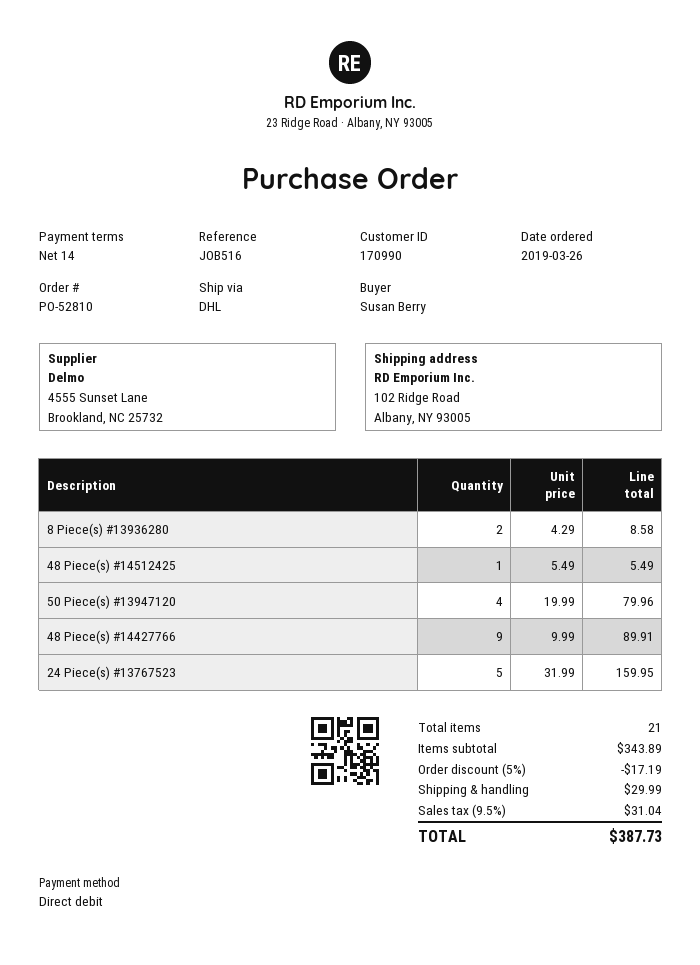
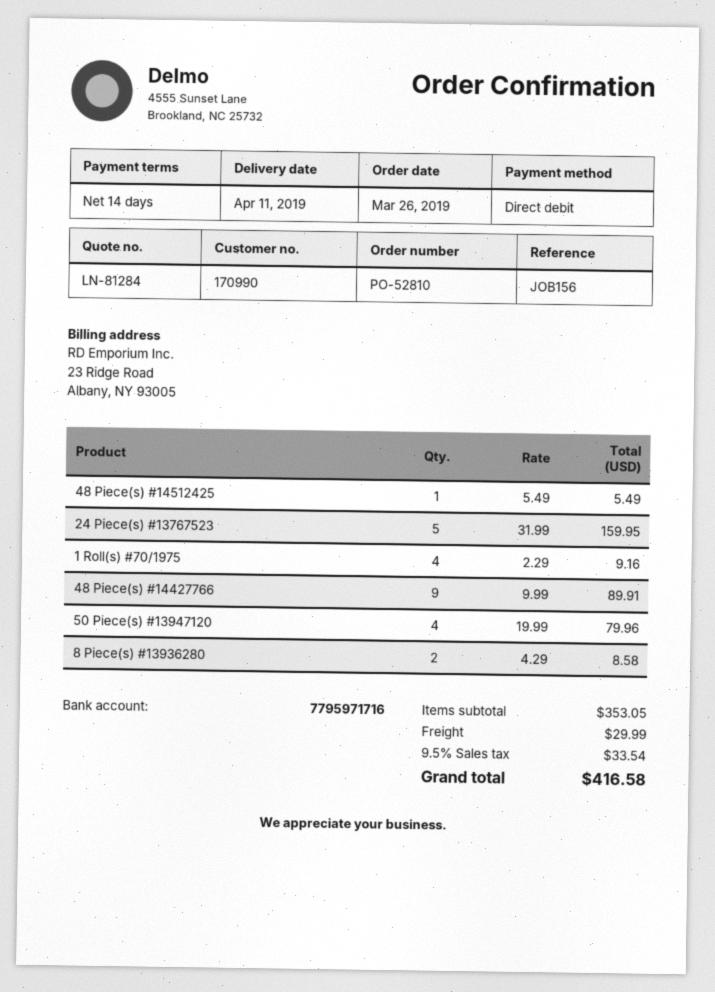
reference: JOB516 -> JOB156
1 Roll(s) #70/1975: none -> 4 x 2.29 = 9.16
subtotal: 343.89 -> 353.05
discount: 5% = 17.19 -> none
tax: 9.5% = 31.04 -> 9.5% = 33.54
total: 387.73 -> 416.58

